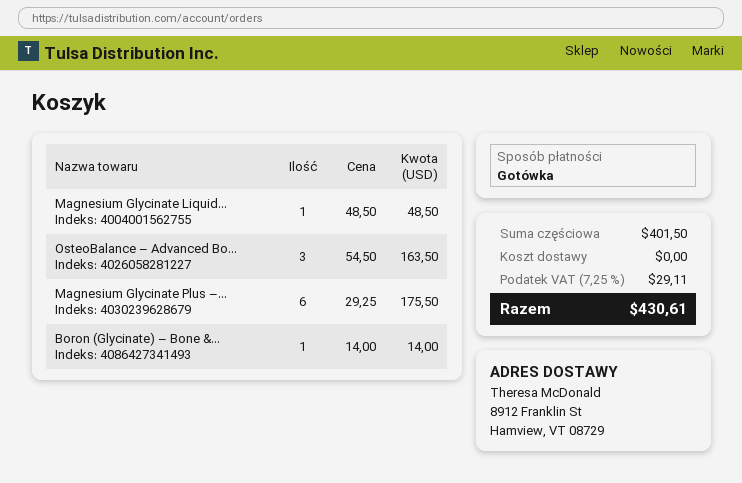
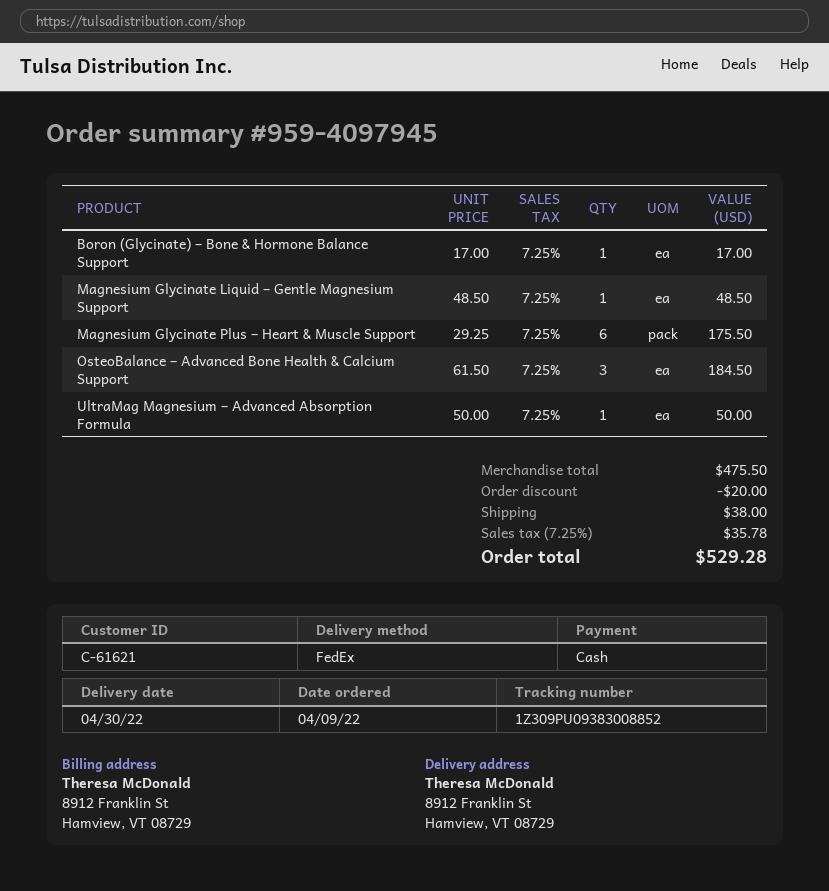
OsteoBalance – Advanced Bo...: 3 x 54.50 = 163.50 -> 3 x 61.50 = 184.50
Boron (Glycinate) – Bone &...: 1 x 14.00 = 14.00 -> 1 x 17.00 = 17.00
UltraMag Magnesium – Advanced Absorption Formula: none -> 1 x 50.00 = 50.00
subtotal: 401.50 -> 475.50
discount: none -> 20.00
shipping: 0.00 -> 38.00
tax: 7.25% = 29.11 -> 7.25% = 35.78
total: 430.61 -> 529.28

